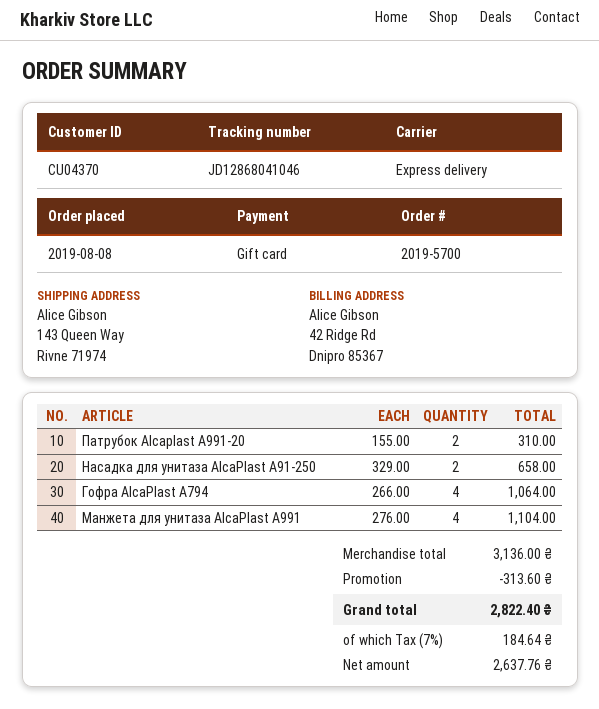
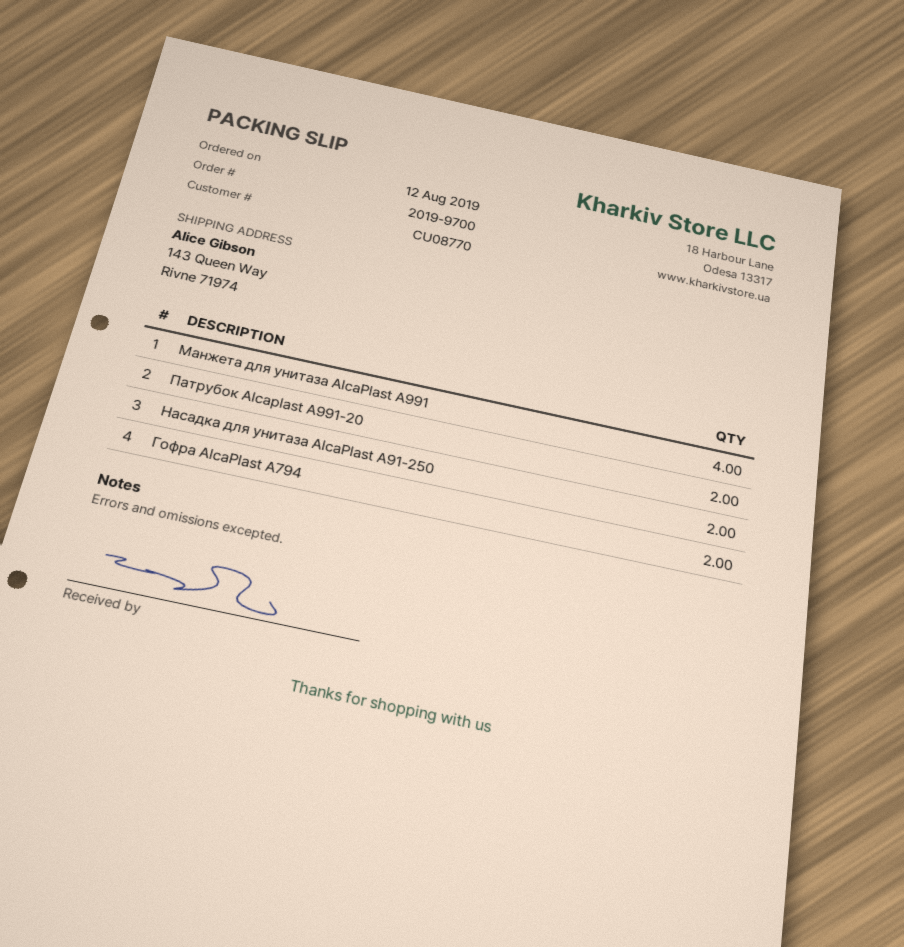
order number: 2019-5700 -> 2019-9700
order date: 2019-08-08 -> 2019-08-12
customer number: CU04370 -> CU08770
Гофра AlcaPlast A794: 4 -> 2

